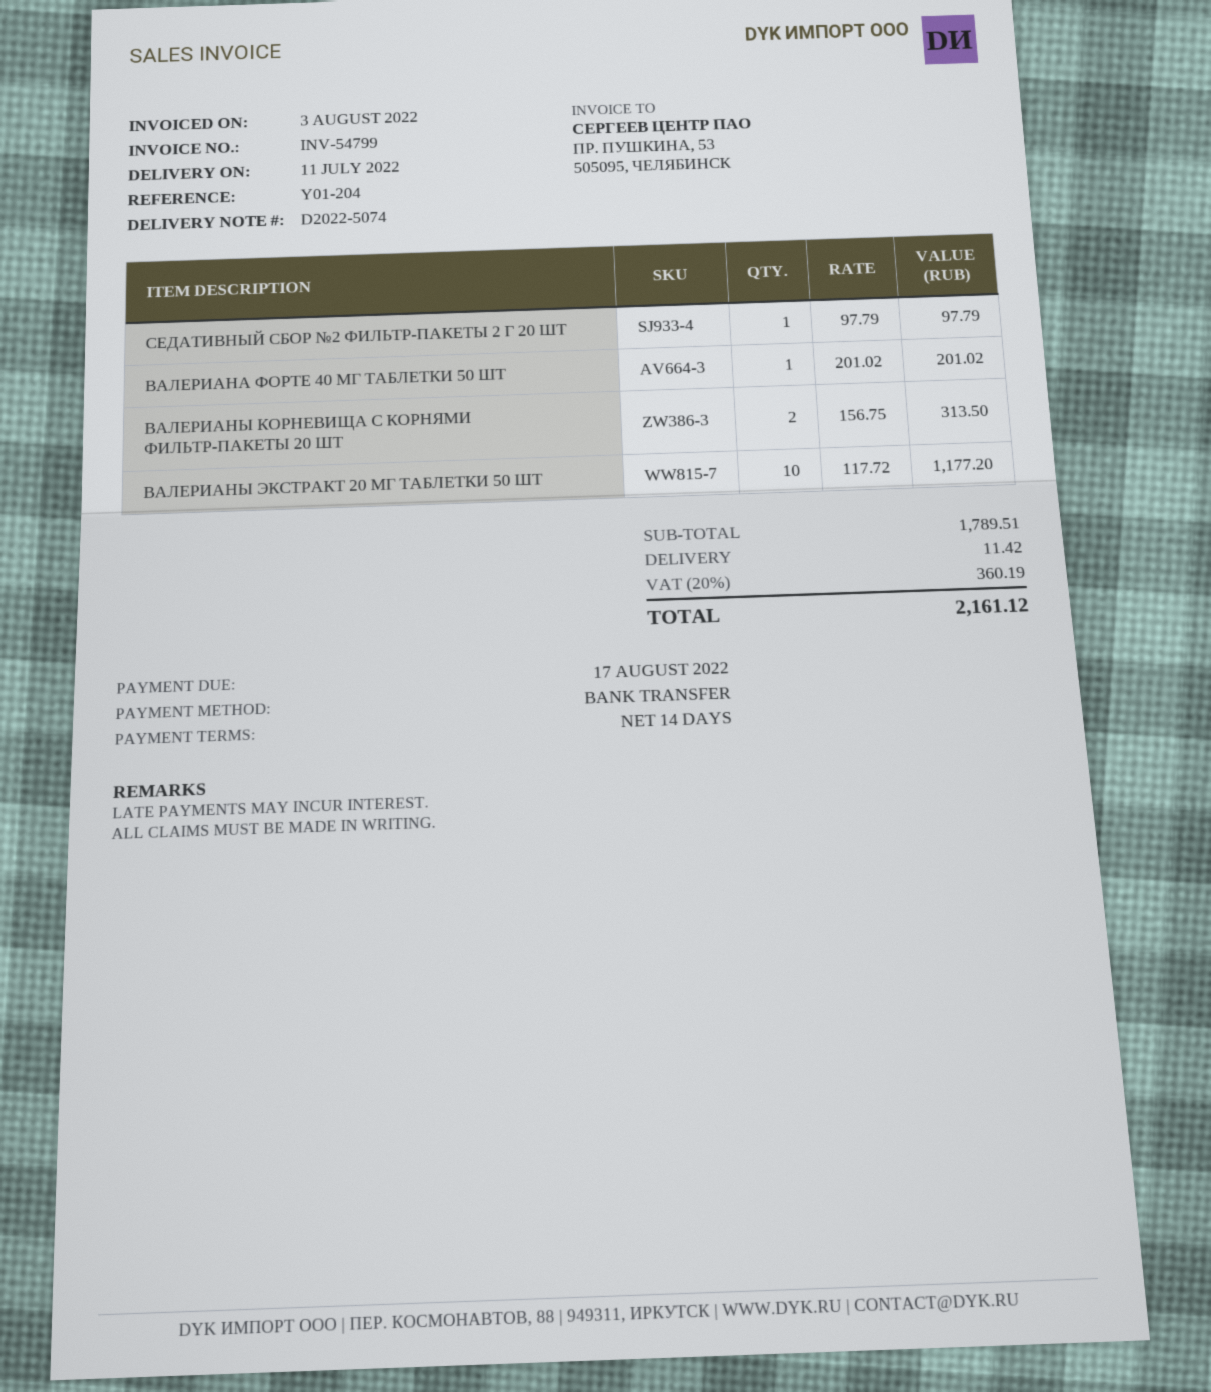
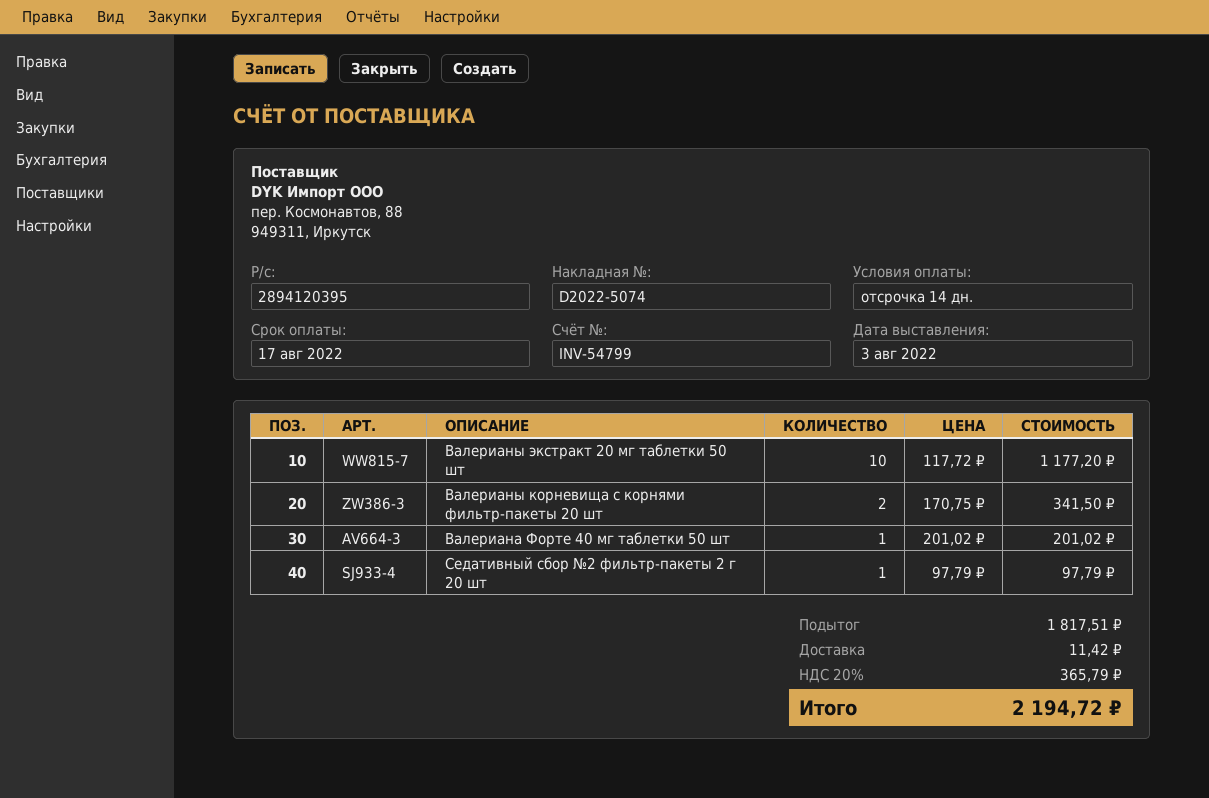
ВАЛЕРИАНЫ КОРНЕВИЩА С КОРНЯМИ ФИЛЬТР-ПАКЕТЫ 20 ШТ: 2 x 156.75 = 313.50 -> 2 x 170.75 = 341.50
subtotal: 1789.51 -> 1817.51
tax: 20% = 360.19 -> 20% = 365.79
total: 2161.12 -> 2194.72

